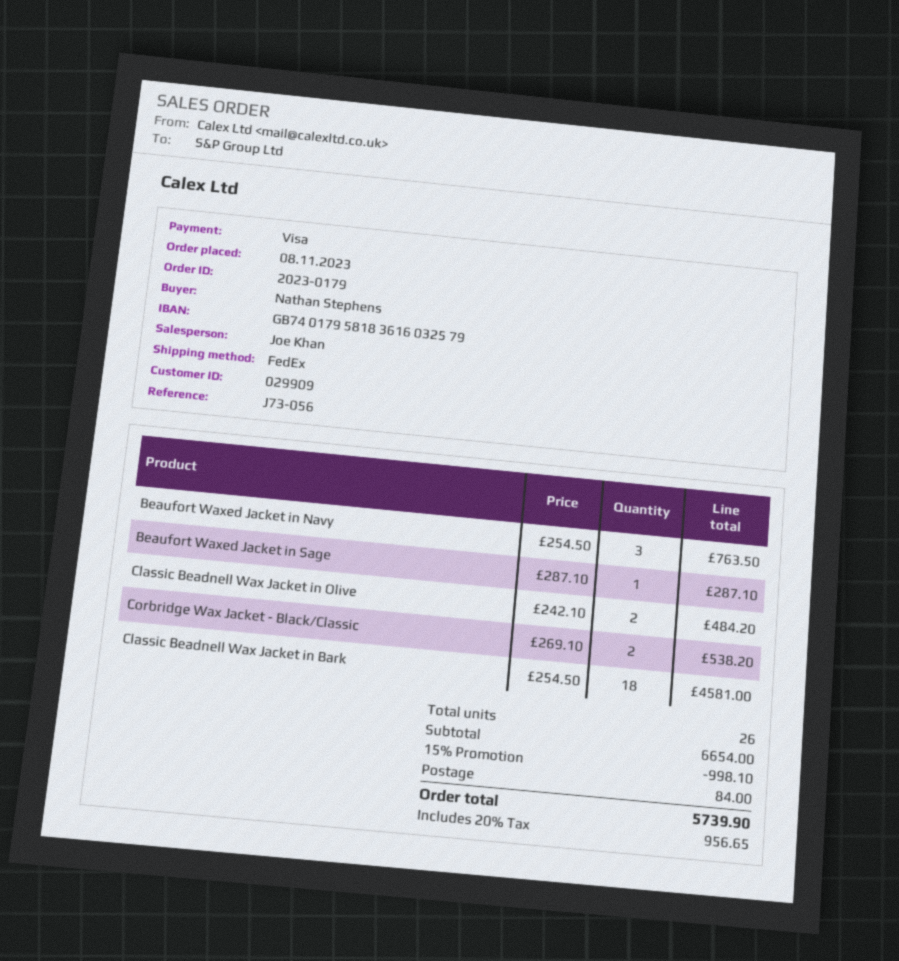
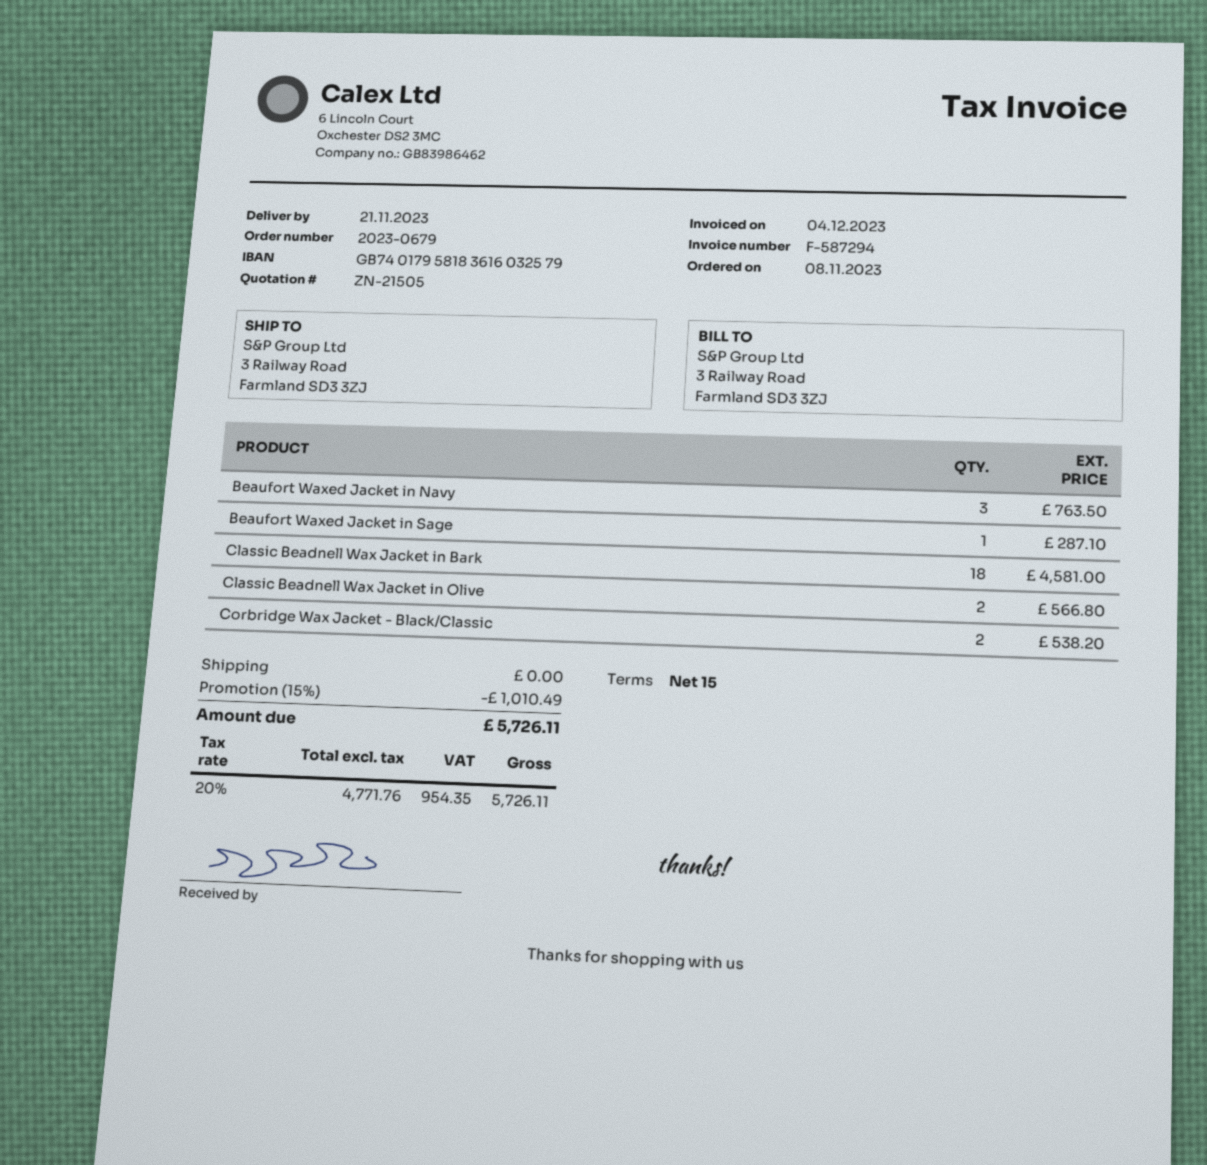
order number: 2023-0179 -> 2023-0679
Classic Beadnell Wax Jacket in Olive: 2 for 484.20 -> 2 for 566.80
discount: 15% = 998.10 -> 15% = 1010.49
shipping: 84.00 -> 0.00
tax: 20% = 956.65 -> 20% = 954.35
total: 5739.90 -> 5726.11

